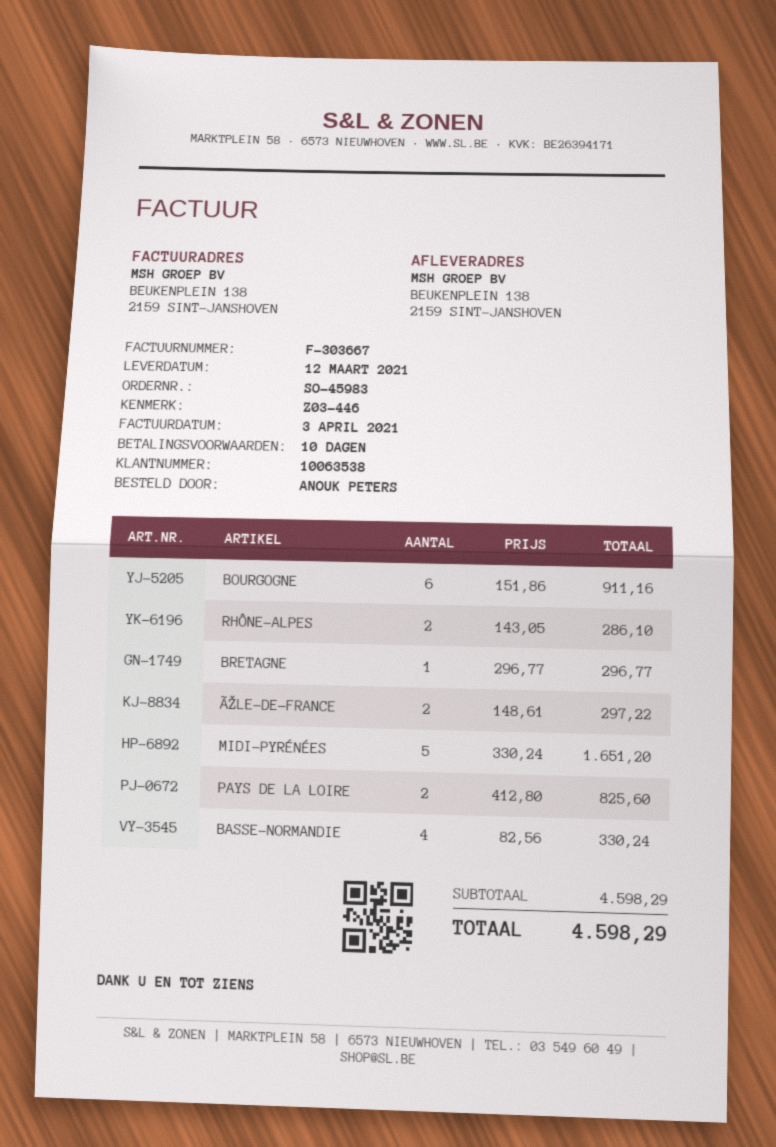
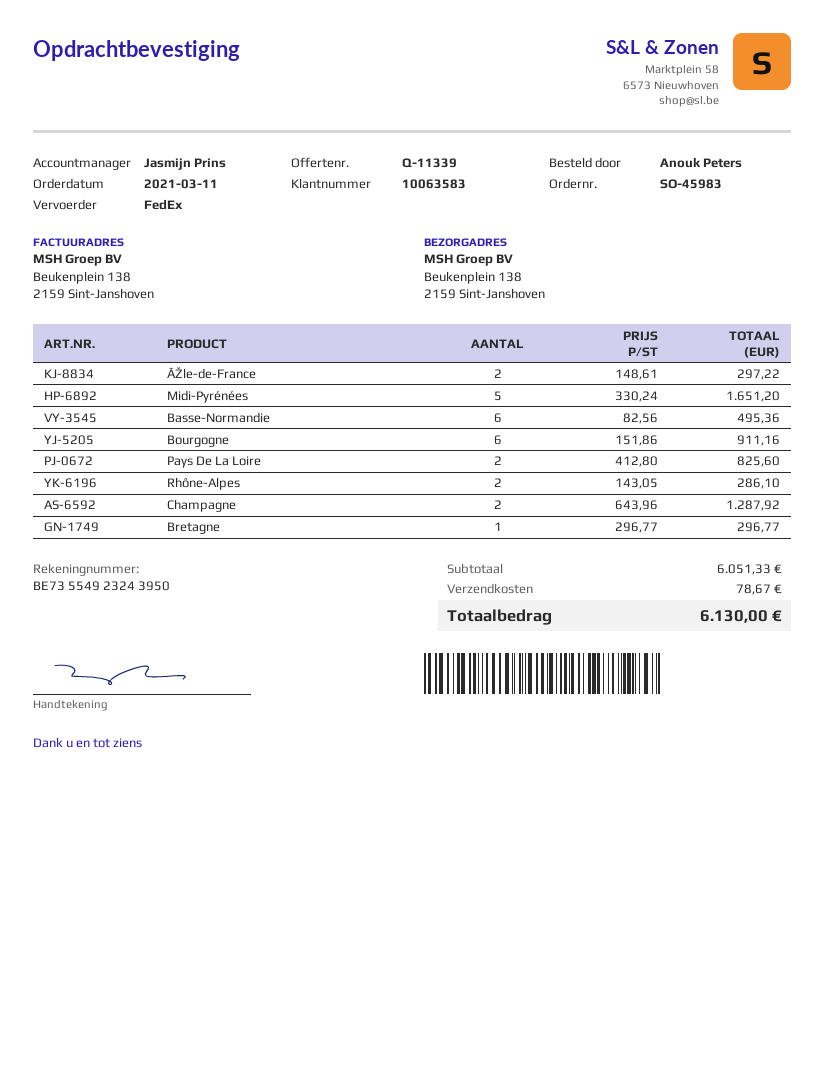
customer number: 10063538 -> 10063583
BASSE-NORMANDIE: 4 x 82.56 = 330.24 -> 6 x 82.56 = 495.36
Champagne: none -> 2 x 643.96 = 1287.92
subtotal: 4598.29 -> 6051.33
shipping: none -> 78.67
total: 4598.29 -> 6130.00

